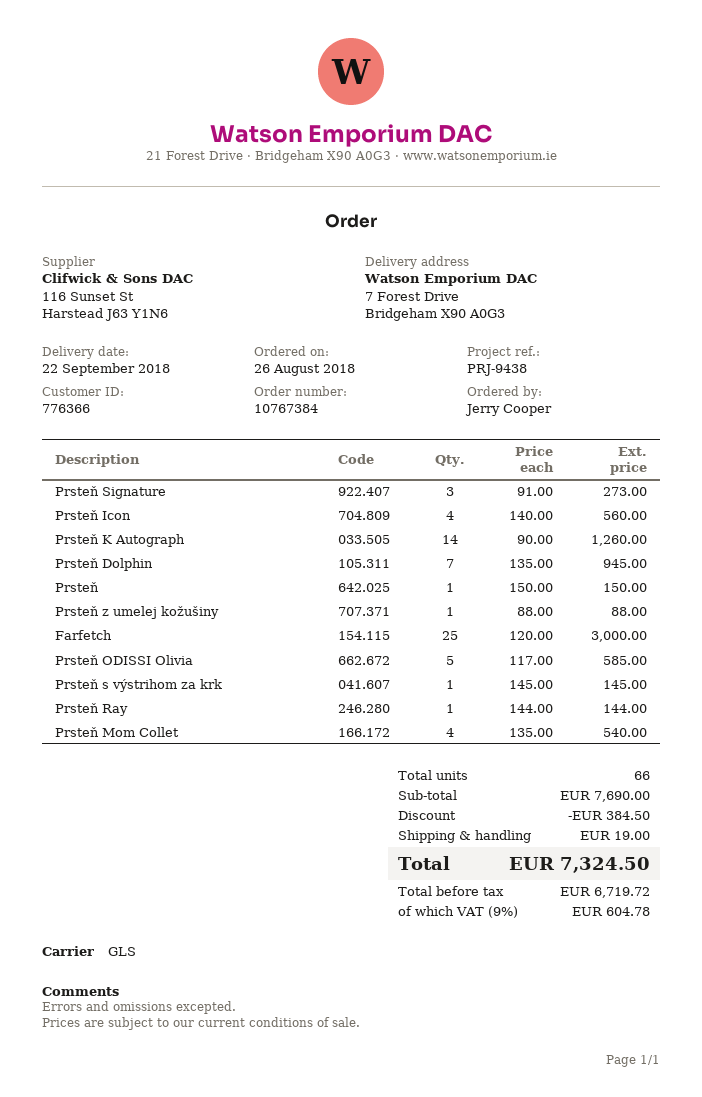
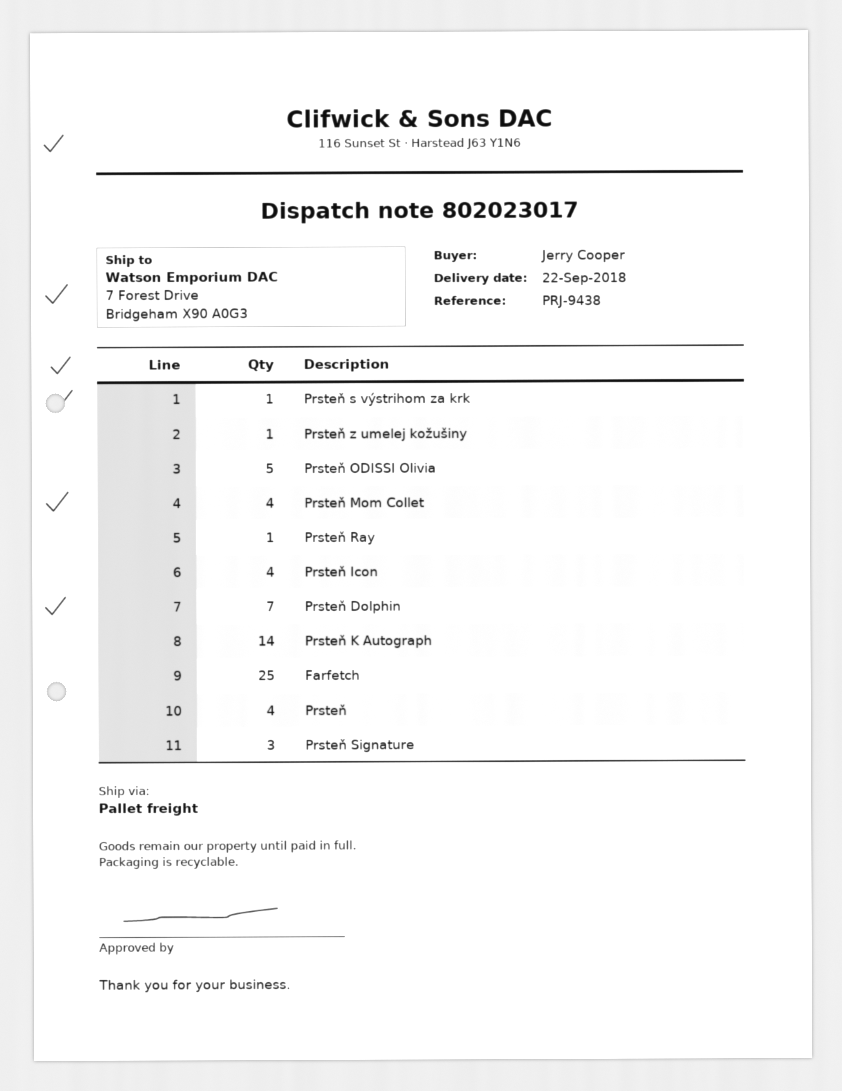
shipping method: GLS -> pallet freight
Prsteň: 1 -> 4

